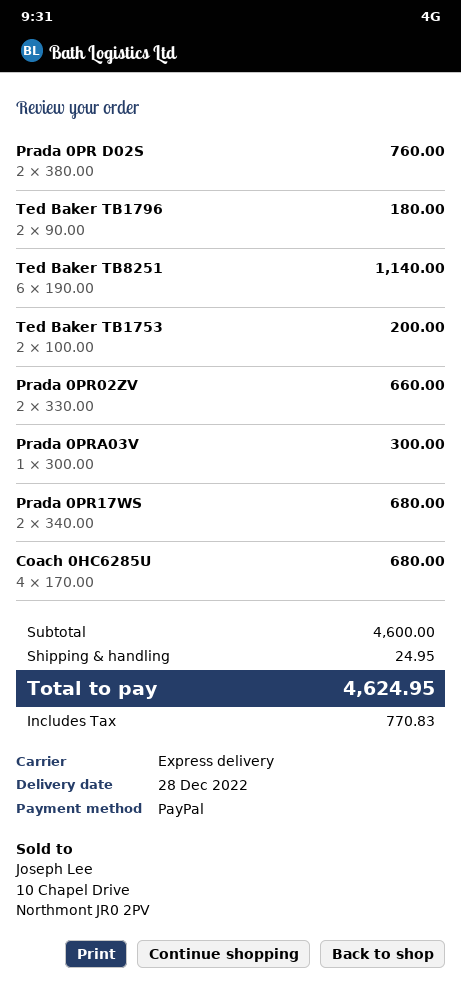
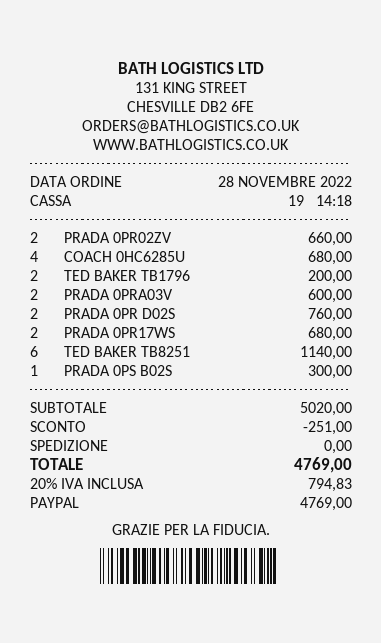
Ted Baker TB1796: 2 for 180.00 -> 2 for 200.00
Ted Baker TB1753: 2 for 200.00 -> none
Prada 0PRA03V: 1 for 300.00 -> 2 for 600.00
PRADA 0PS B02S: none -> 1 for 300.00
subtotal: 4600.00 -> 5020.00
discount: none -> 251.00
shipping: 24.95 -> 0.00
tax: 770.83 -> 794.83
total: 4624.95 -> 4769.00

